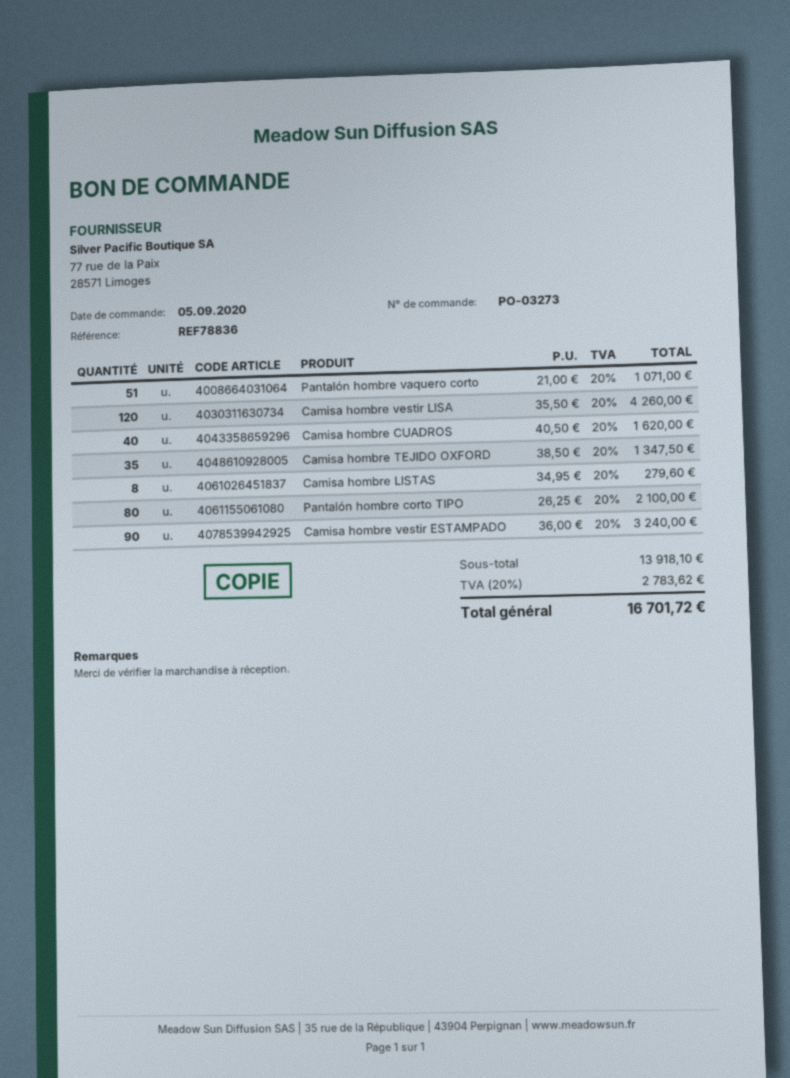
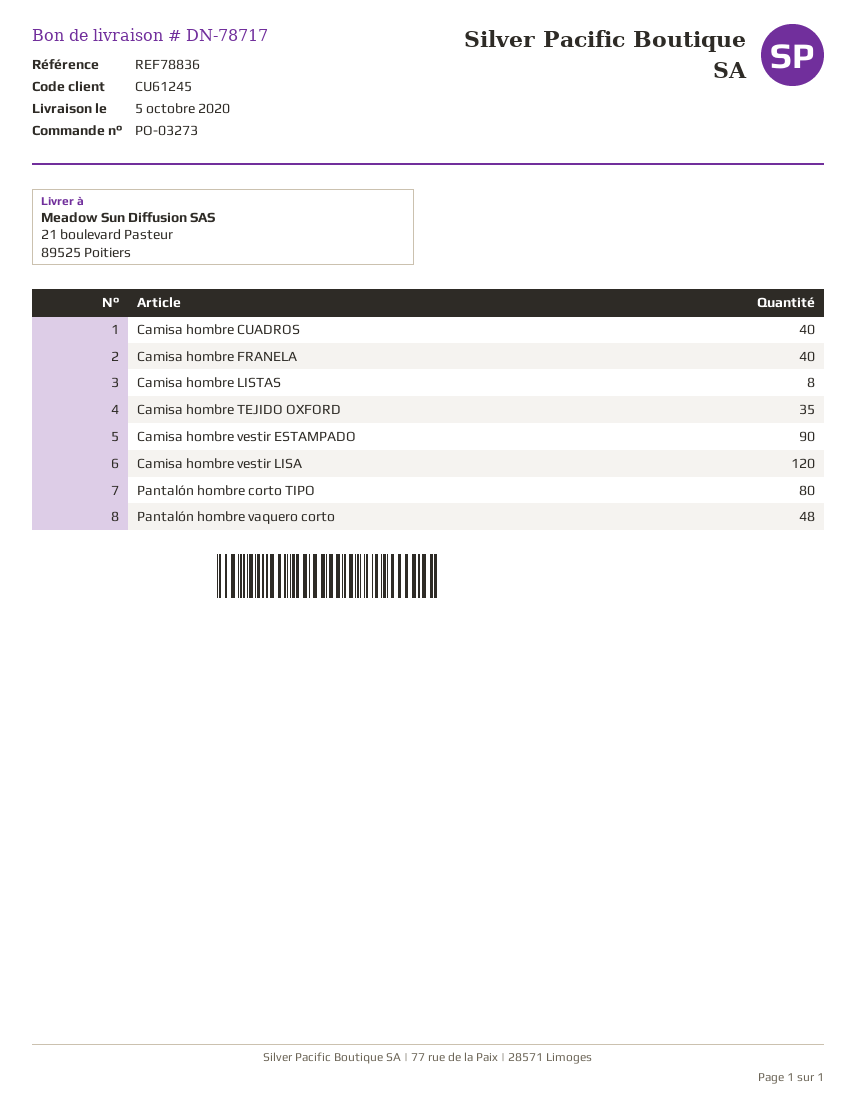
Pantalón hombre vaquero corto: 51 -> 48
Camisa hombre FRANELA: none -> 40

